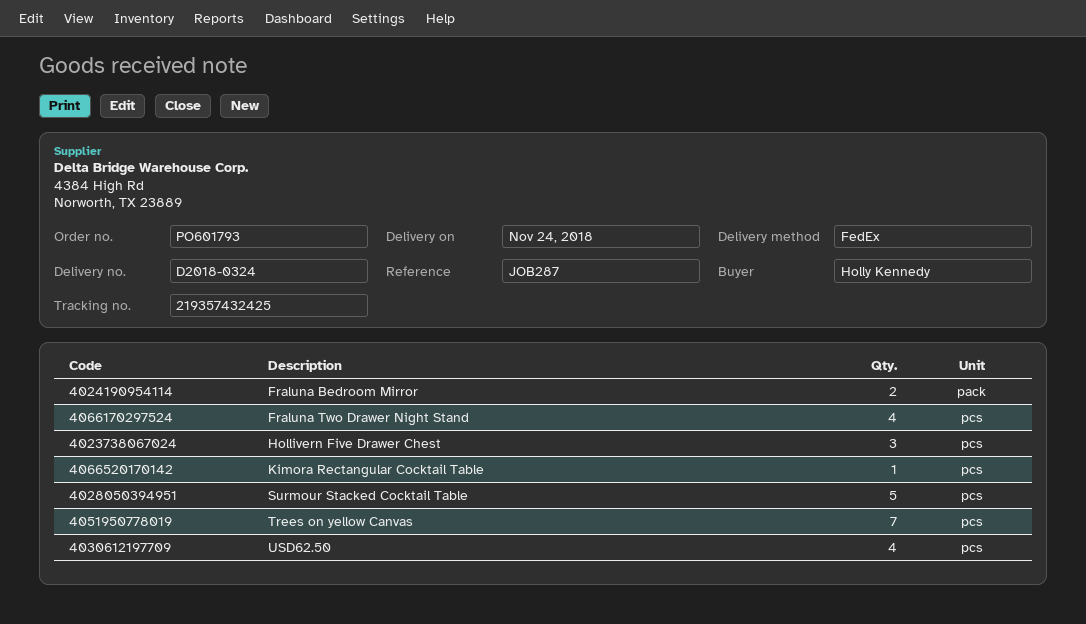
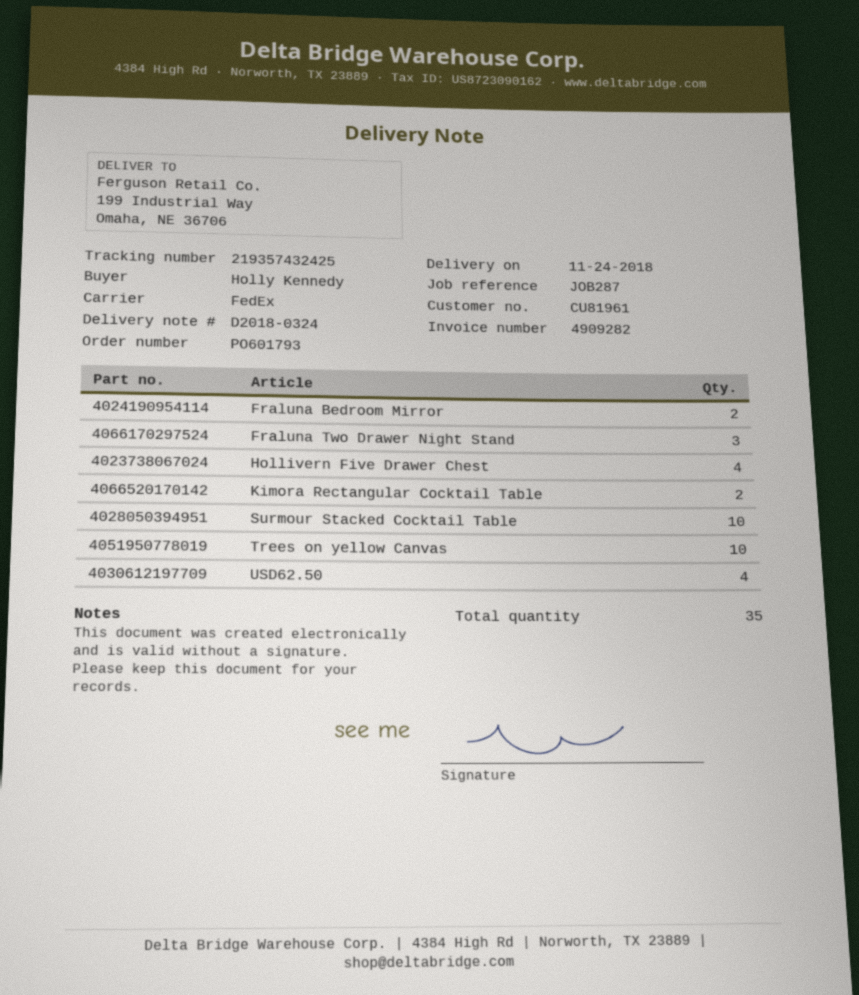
Fraluna Two Drawer Night Stand: 4 -> 3
Hollivern Five Drawer Chest: 3 -> 4
Kimora Rectangular Cocktail Table: 1 -> 2
Surmour Stacked Cocktail Table: 5 -> 10
Trees on yellow Canvas: 7 -> 10

